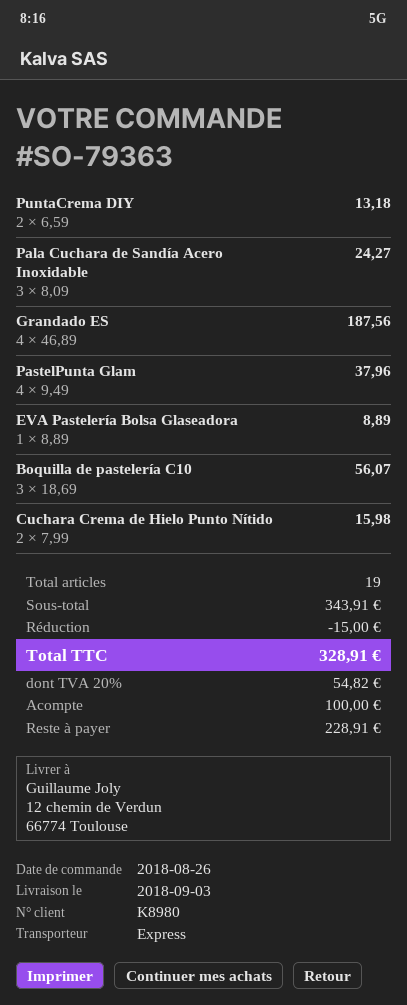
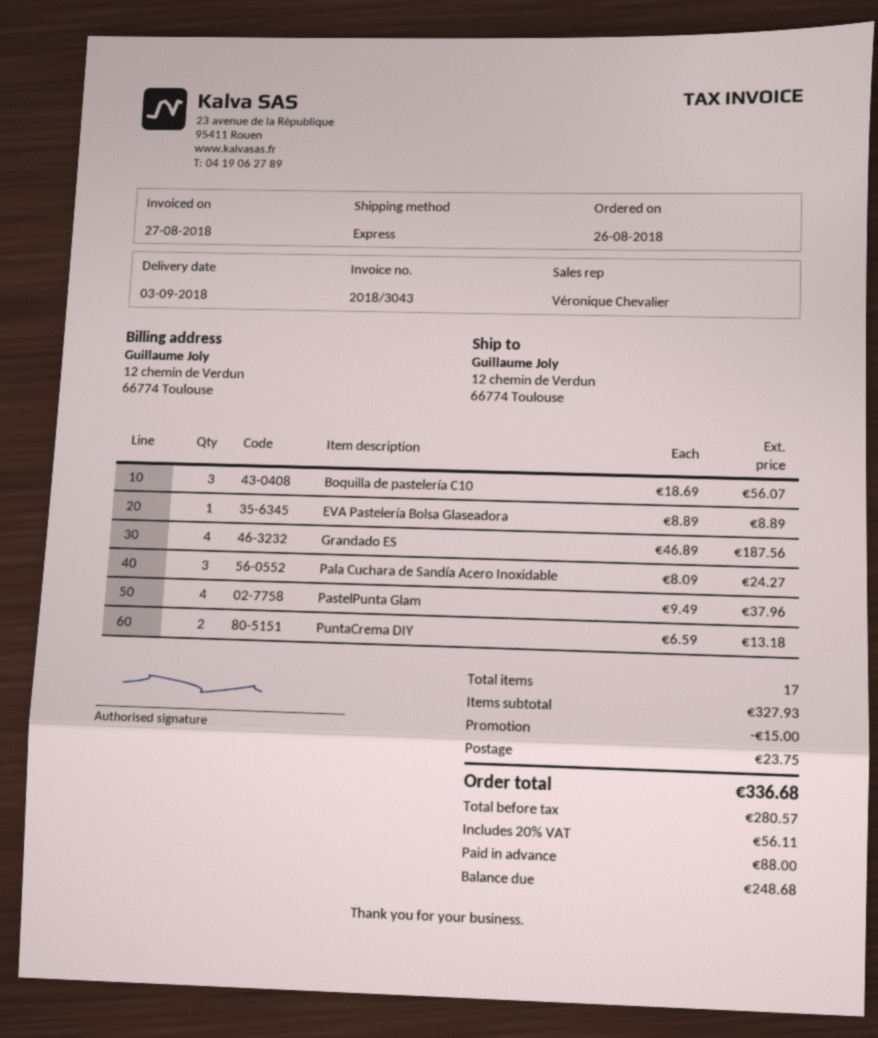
Cuchara Crema de Hielo Punto Nítido: 2 x 7.99 = 15.98 -> none
total quantity: 19 -> 17
subtotal: 343.91 -> 327.93
shipping: none -> 23.75
tax: 20% = 54.82 -> 20% = 56.11
total: 328.91 -> 336.68
deposit: 100.00 -> 88.00
balance: 228.91 -> 248.68

